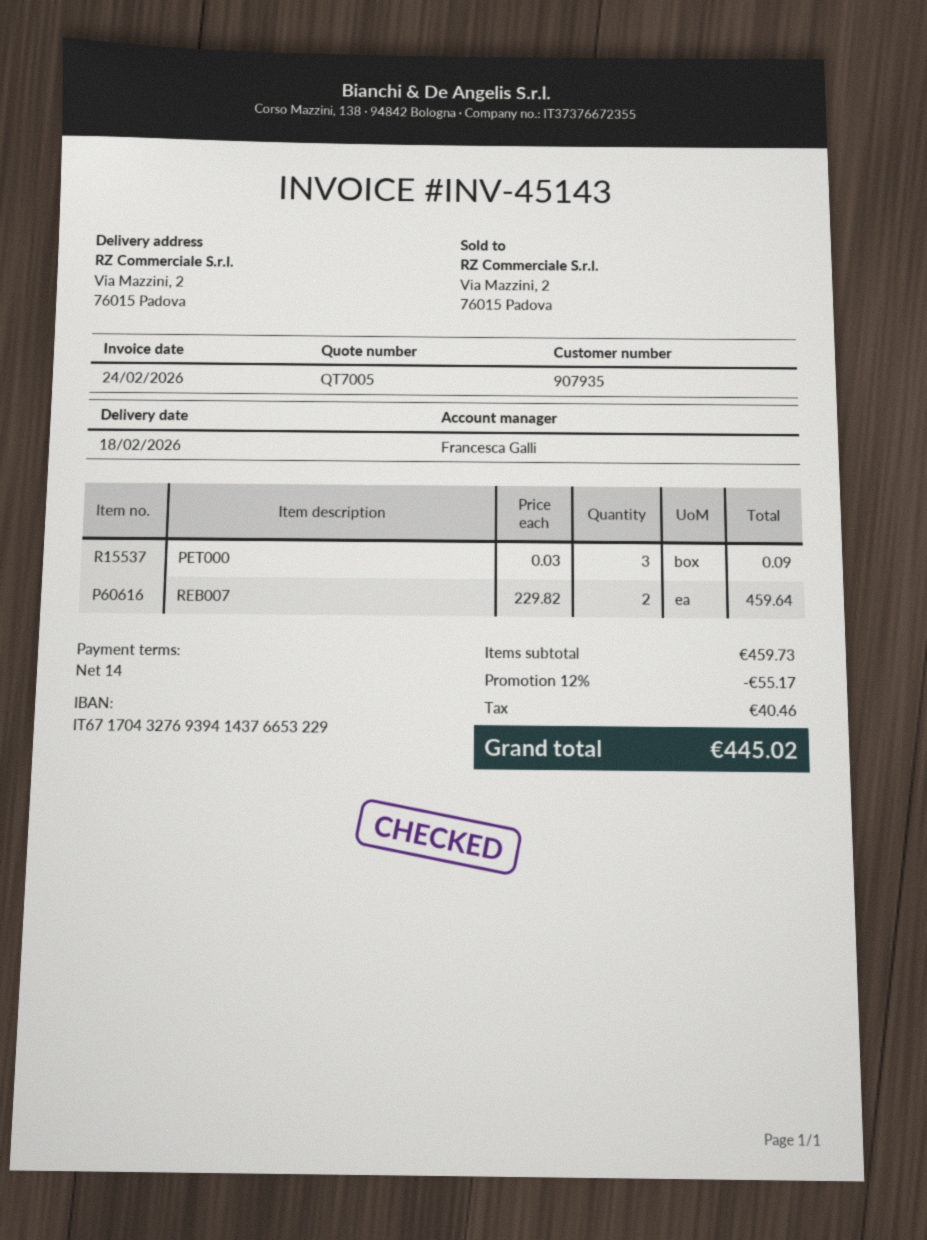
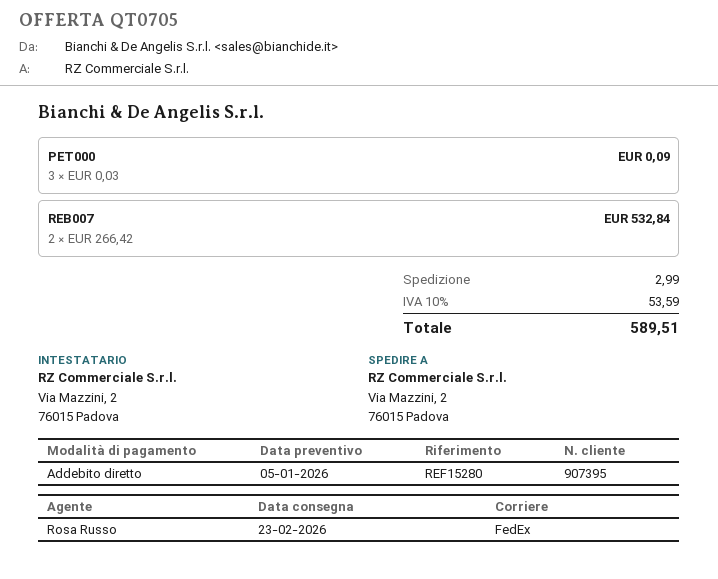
quote number: QT7005 -> QT0705
delivery date: 2026-02-18 -> 2026-02-23
customer number: 907935 -> 907395
sales rep: Francesca Galli -> Rosa Russo
REB007: 2 x 229.82 = 459.64 -> 2 x 266.42 = 532.84
discount: 12% = 55.17 -> none
shipping: none -> 2.99
tax: 40.46 -> 53.59
total: 445.02 -> 589.51

